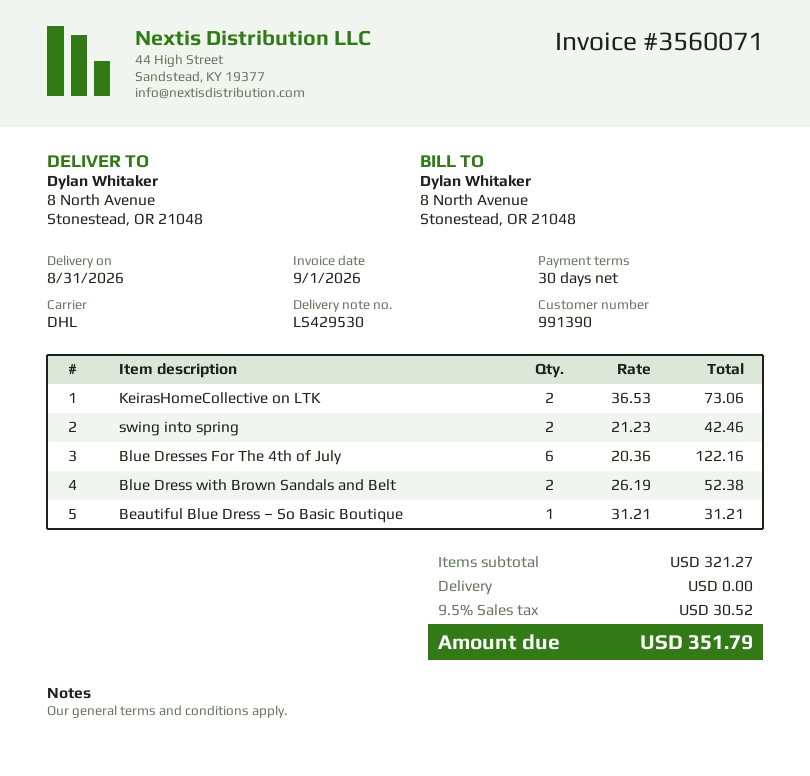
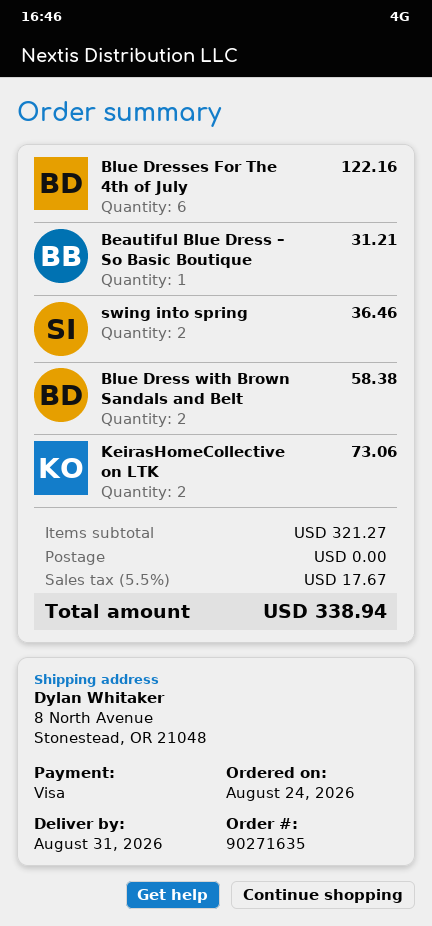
swing into spring: 2 for 42.46 -> 2 for 36.46
Blue Dress with Brown Sandals and Belt: 2 for 52.38 -> 2 for 58.38
tax: 9.5% = 30.52 -> 5.5% = 17.67
total: 351.79 -> 338.94

